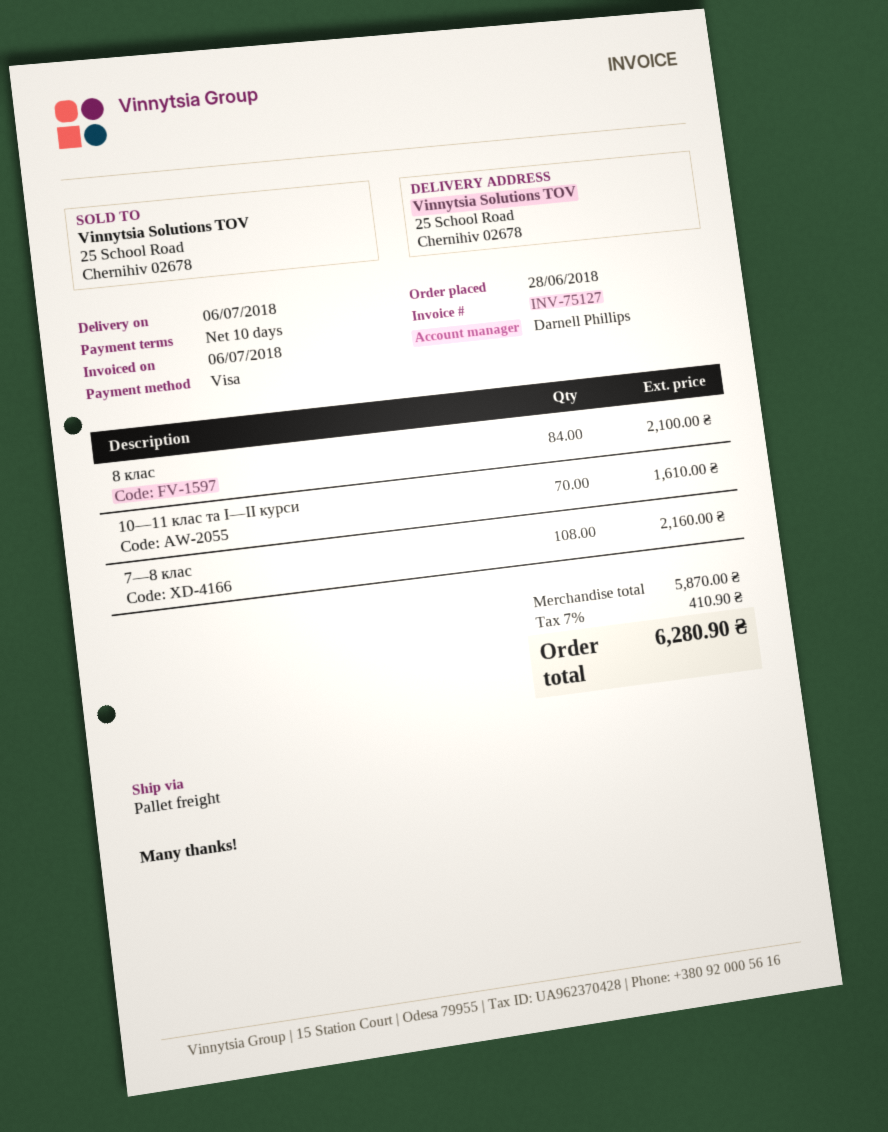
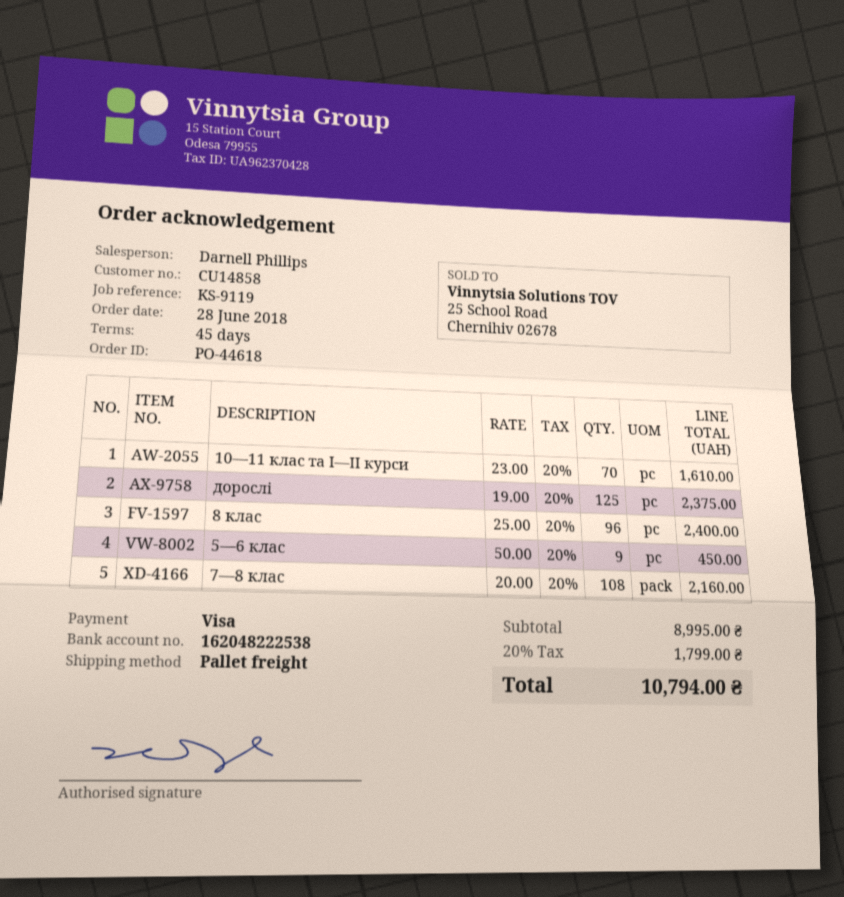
payment terms: 10 days -> 45 days
8 клас: 84 for 2100.00 -> 96 for 2400.00
дорослі: none -> 125 for 2375.00
5—6 клас: none -> 9 for 450.00
subtotal: 5870.00 -> 8995.00
tax: 7% = 410.90 -> 20% = 1799.00
total: 6280.90 -> 10794.00

